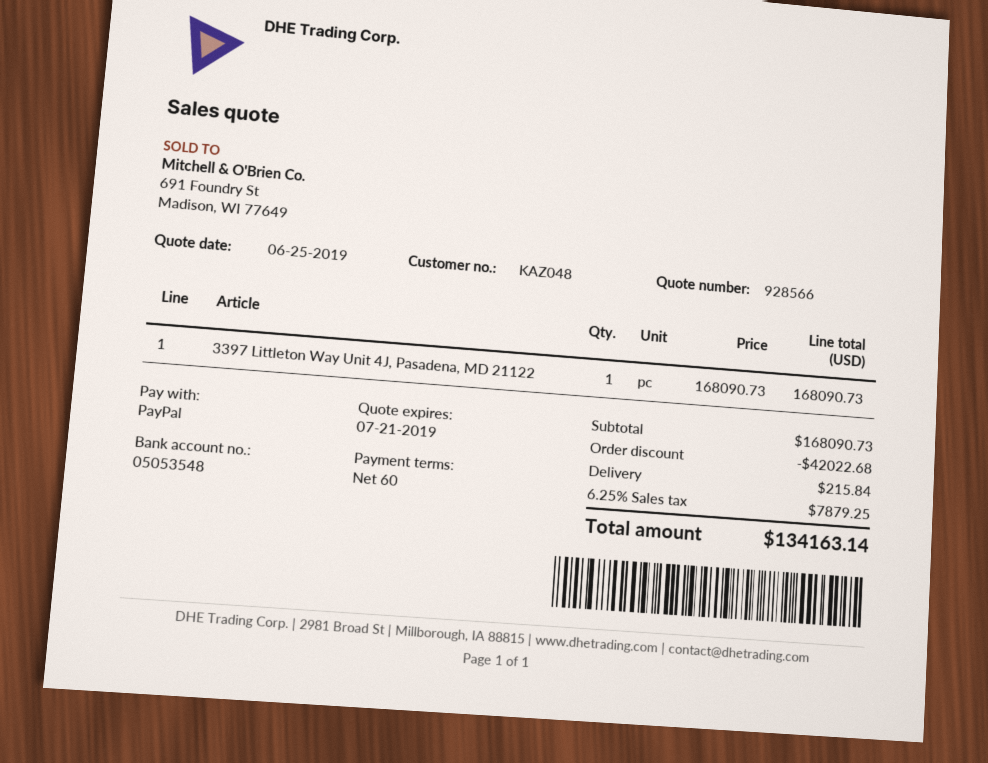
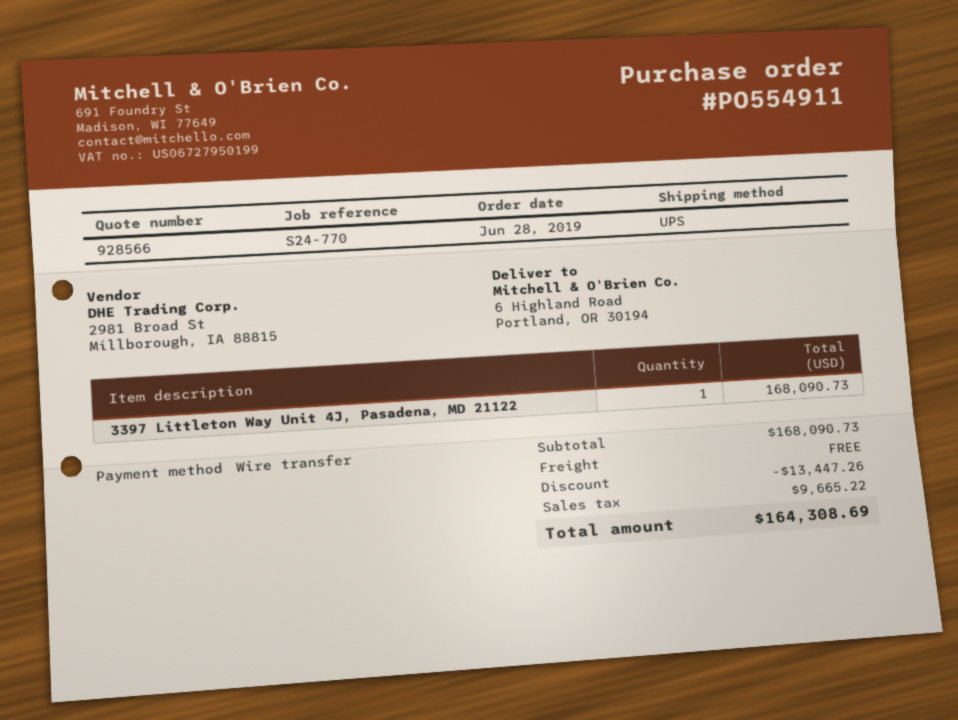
payment method: PayPal -> bank transfer
discount: 42022.68 -> 13447.26
shipping: 215.84 -> 0.00
tax: 7879.25 -> 9665.22
total: 134163.14 -> 164308.69

